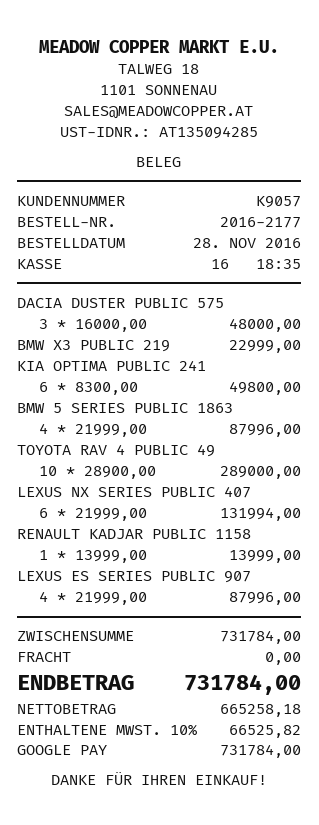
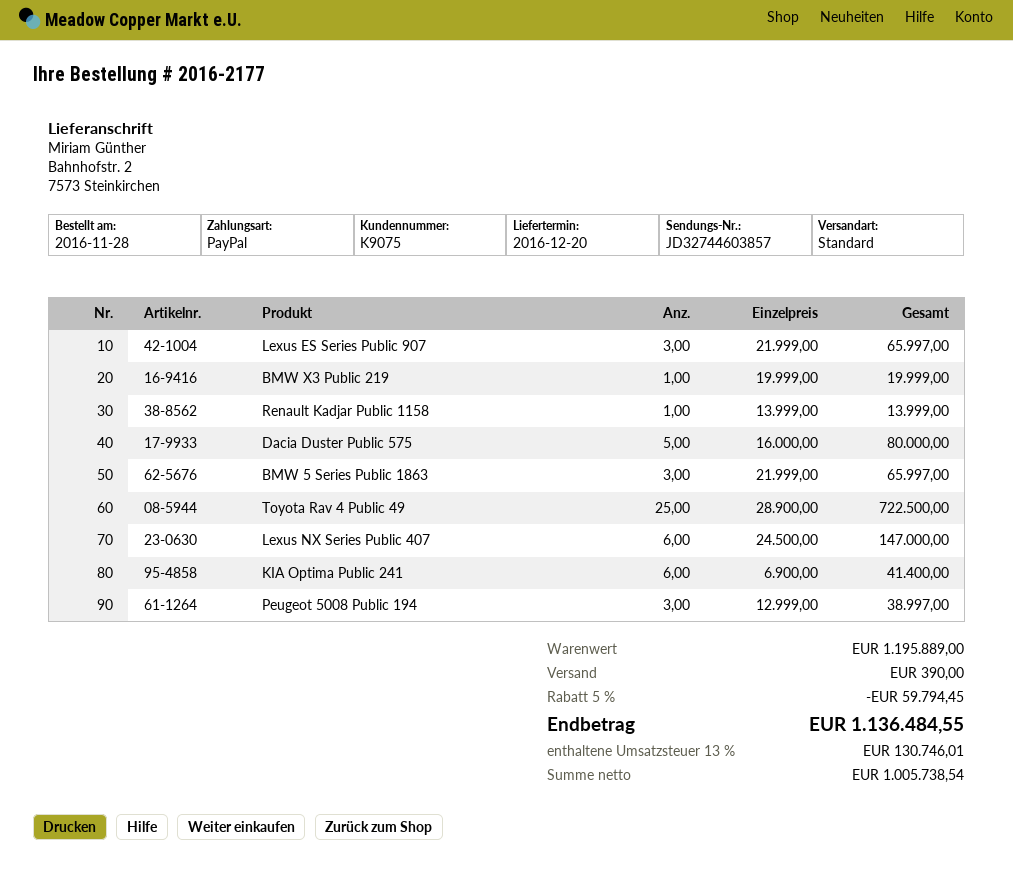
customer number: K9057 -> K9075
payment method: Google Pay -> PayPal
DACIA DUSTER PUBLIC 575: 3 x 16000.00 = 48000.00 -> 5 x 16000.00 = 80000.00
BMW X3 PUBLIC 219: 1 x 22999.00 = 22999.00 -> 1 x 19999.00 = 19999.00
KIA OPTIMA PUBLIC 241: 6 x 8300.00 = 49800.00 -> 6 x 6900.00 = 41400.00
BMW 5 SERIES PUBLIC 1863: 4 x 21999.00 = 87996.00 -> 3 x 21999.00 = 65997.00
TOYOTA RAV 4 PUBLIC 49: 10 x 28900.00 = 289000.00 -> 25 x 28900.00 = 722500.00
LEXUS NX SERIES PUBLIC 407: 6 x 21999.00 = 131994.00 -> 6 x 24500.00 = 147000.00
LEXUS ES SERIES PUBLIC 907: 4 x 21999.00 = 87996.00 -> 3 x 21999.00 = 65997.00
Peugeot 5008 Public 194: none -> 3 x 12999.00 = 38997.00
subtotal: 731784.00 -> 1195889.00
discount: none -> 5% = 59794.45
shipping: 0.00 -> 390.00
net: 665258.18 -> 1005738.54
tax: 10% = 66525.82 -> 13% = 130746.01
total: 731784.00 -> 1136484.55

